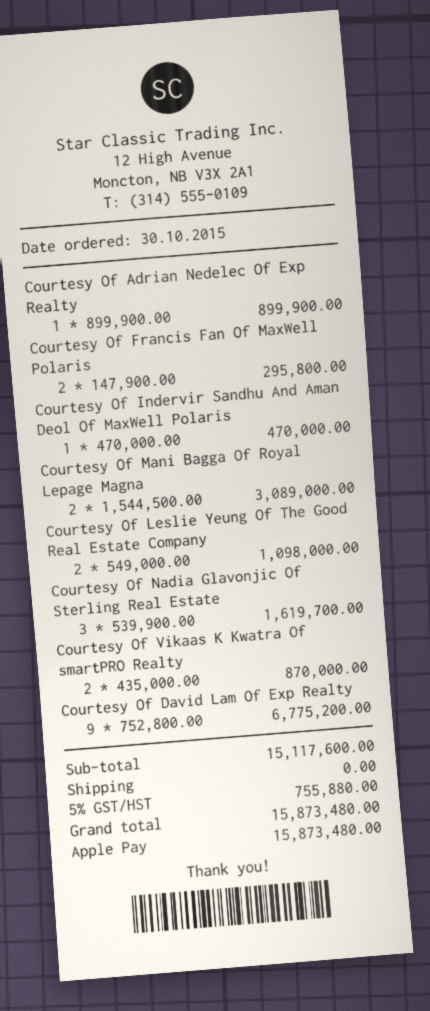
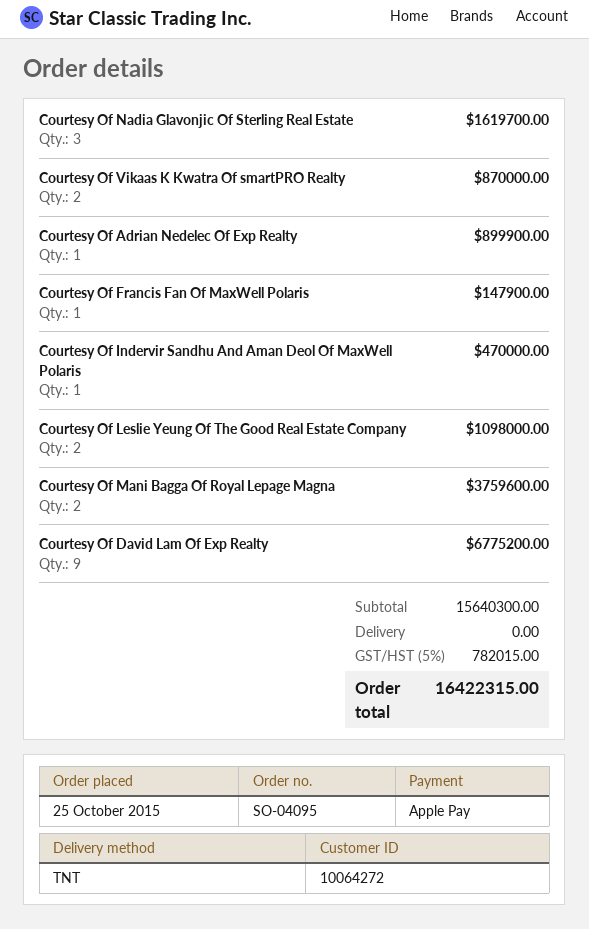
order date: 2015-10-30 -> 2015-10-25
Courtesy Of Francis Fan Of MaxWell Polaris: 2 for 295800.00 -> 1 for 147900.00
Courtesy Of Mani Bagga Of Royal Lepage Magna: 2 for 3089000.00 -> 2 for 3759600.00
subtotal: 15117600.00 -> 15640300.00
tax: 5% = 755880.00 -> 5% = 782015.00
total: 15873480.00 -> 16422315.00

